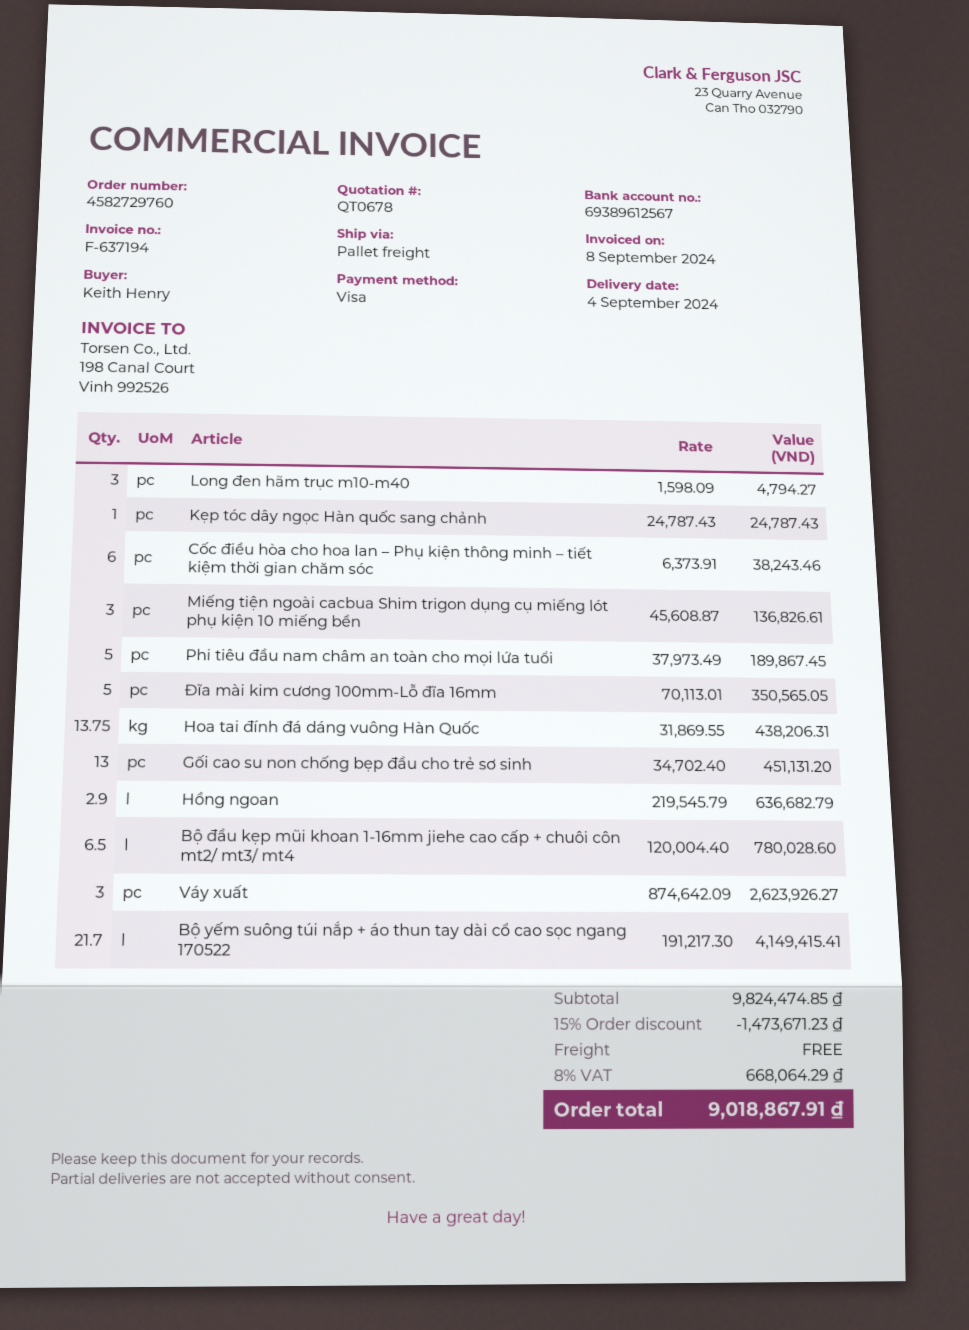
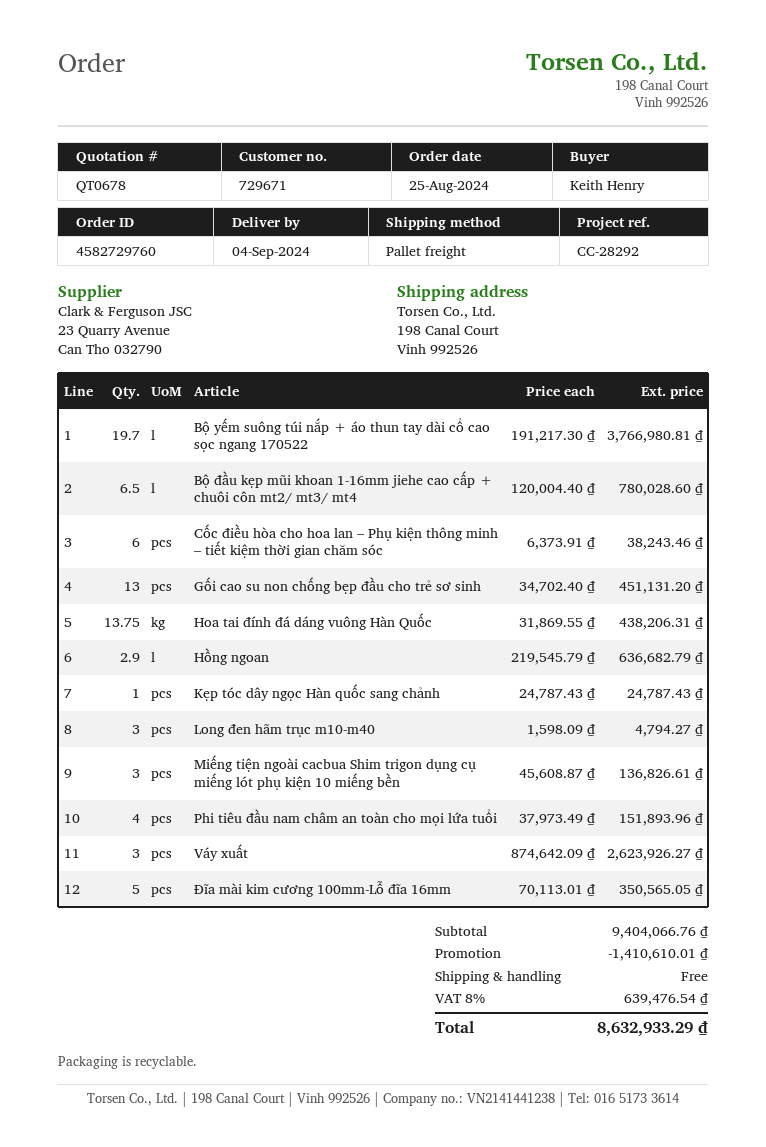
Phi tiêu đầu nam châm an toàn cho mọi lứa tuổi: 5 x 37973.49 = 189867.45 -> 4 x 37973.49 = 151893.96
Bộ yếm suông túi nắp + áo thun tay dài cổ cao sọc ngang 170522: 21.7 x 191217.30 = 4149415.41 -> 19.7 x 191217.30 = 3766980.81
subtotal: 9824474.85 -> 9404066.76
discount: 1473671.23 -> 1410610.01
tax: 8% = 668064.29 -> 8% = 639476.54
total: 9018867.91 -> 8632933.29

